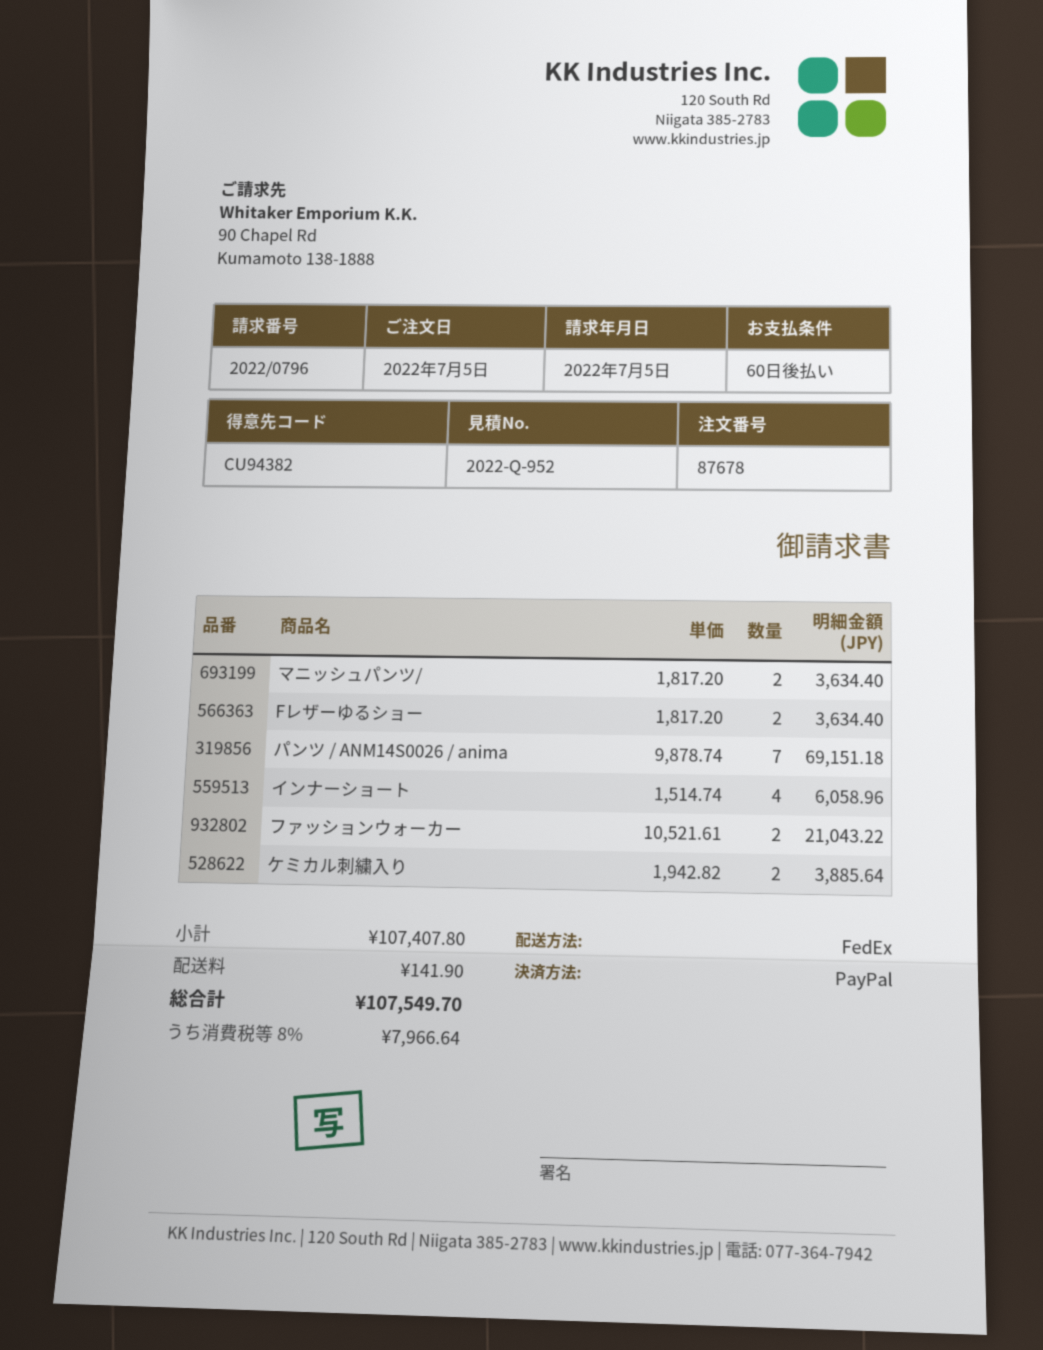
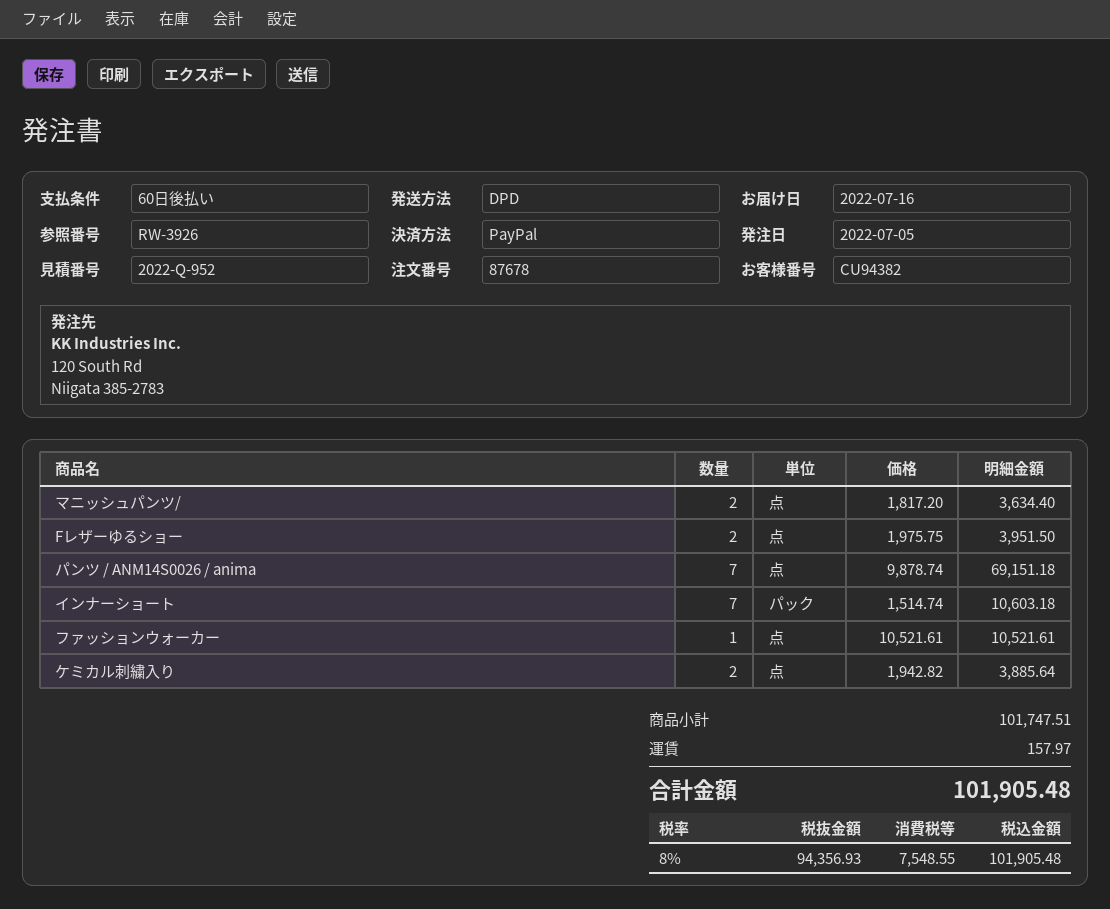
shipping method: FedEx -> DPD
Fレザーゆるショー: 2 x 1817.20 = 3634.40 -> 2 x 1975.75 = 3951.50
インナーショート: 4 x 1514.74 = 6058.96 -> 7 x 1514.74 = 10603.18
ファッションウォーカー: 2 x 10521.61 = 21043.22 -> 1 x 10521.61 = 10521.61
subtotal: 107407.80 -> 101747.51
shipping: 141.90 -> 157.97
tax: 8% = 7966.64 -> 8% = 7548.55
total: 107549.70 -> 101905.48

